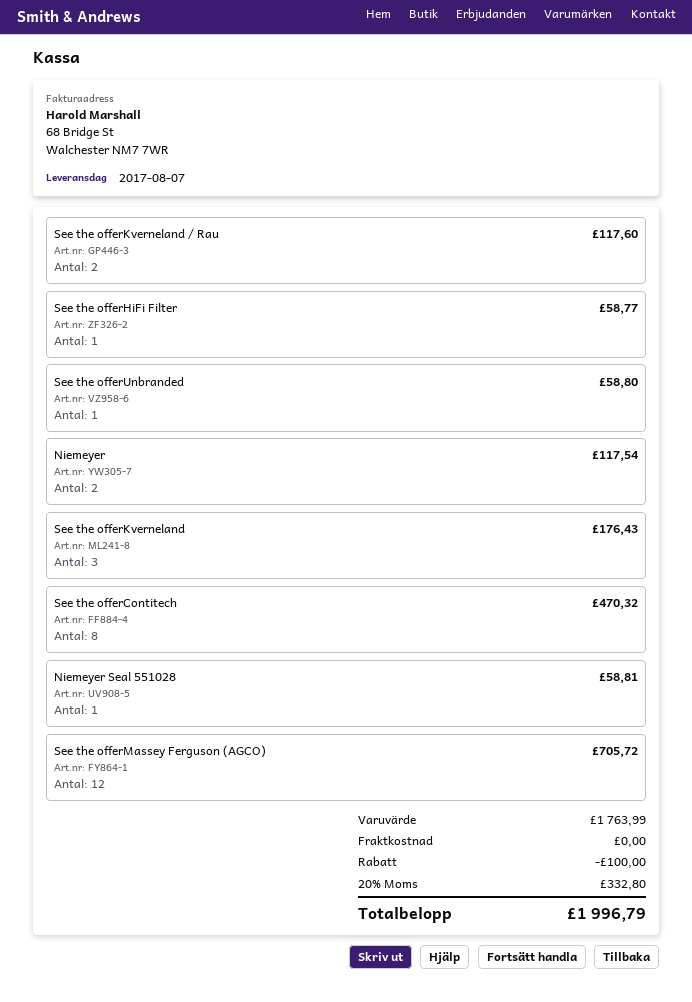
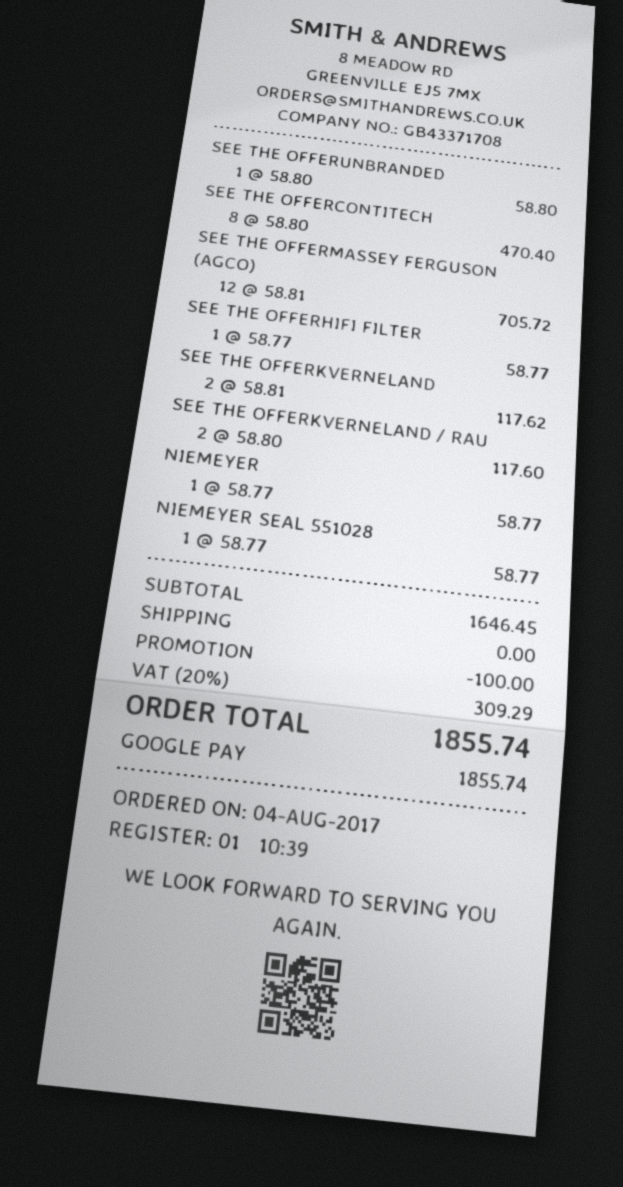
Niemeyer: 2 for 117.54 -> 1 for 58.77
See the offerKverneland: 3 for 176.43 -> 2 for 117.62
See the offerContitech: 8 for 470.32 -> 8 for 470.40
Niemeyer Seal 551028: 1 for 58.81 -> 1 for 58.77
subtotal: 1763.99 -> 1646.45
tax: 20% = 332.80 -> 20% = 309.29
total: 1996.79 -> 1855.74

